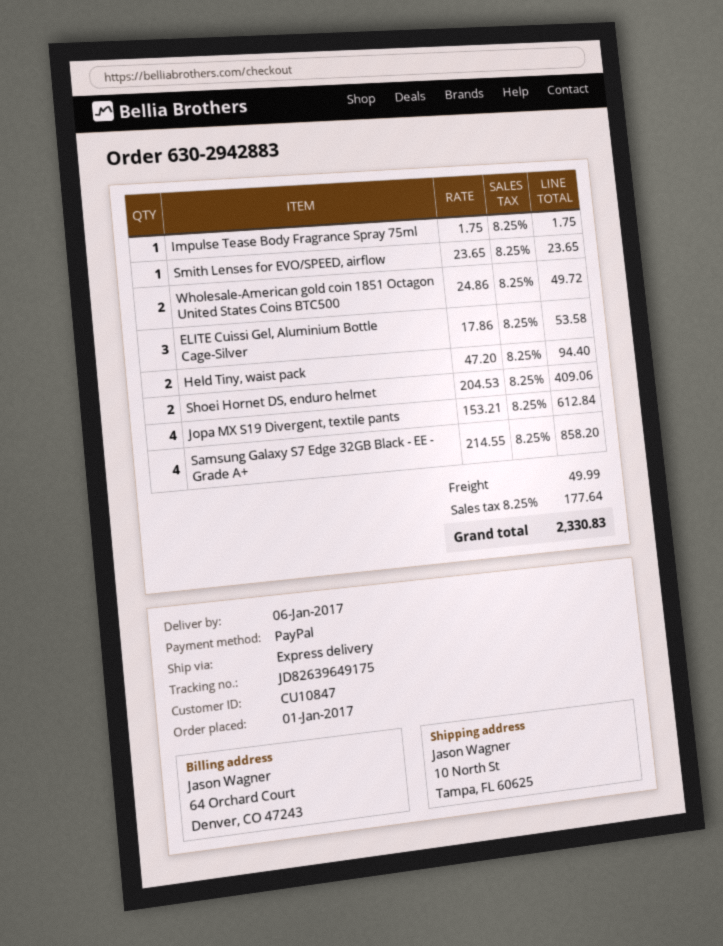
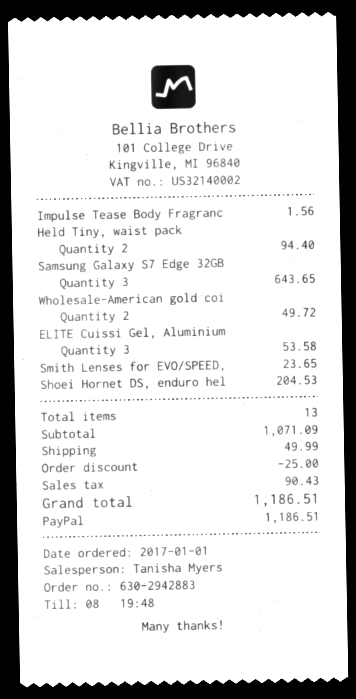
Impulse Tease Body Fragrance Spray 75ml: 1 for 1.75 -> 1 for 1.56
Shoei Hornet DS, enduro helmet: 2 for 409.06 -> 1 for 204.53
Jopa MX S19 Divergent, textile pants: 4 for 612.84 -> none
Samsung Galaxy S7 Edge 32GB Black - EE - Grade A+: 4 for 858.20 -> 3 for 643.65
discount: none -> 25.00
tax: 177.64 -> 90.43
total: 2330.83 -> 1186.51

